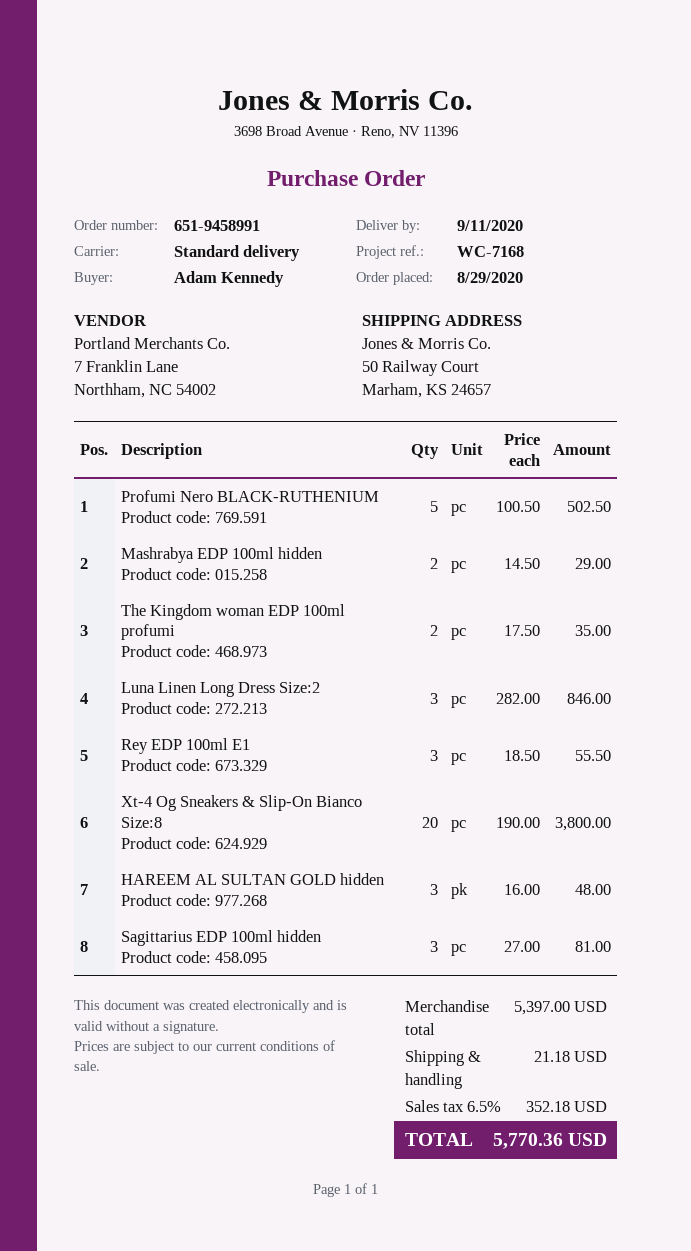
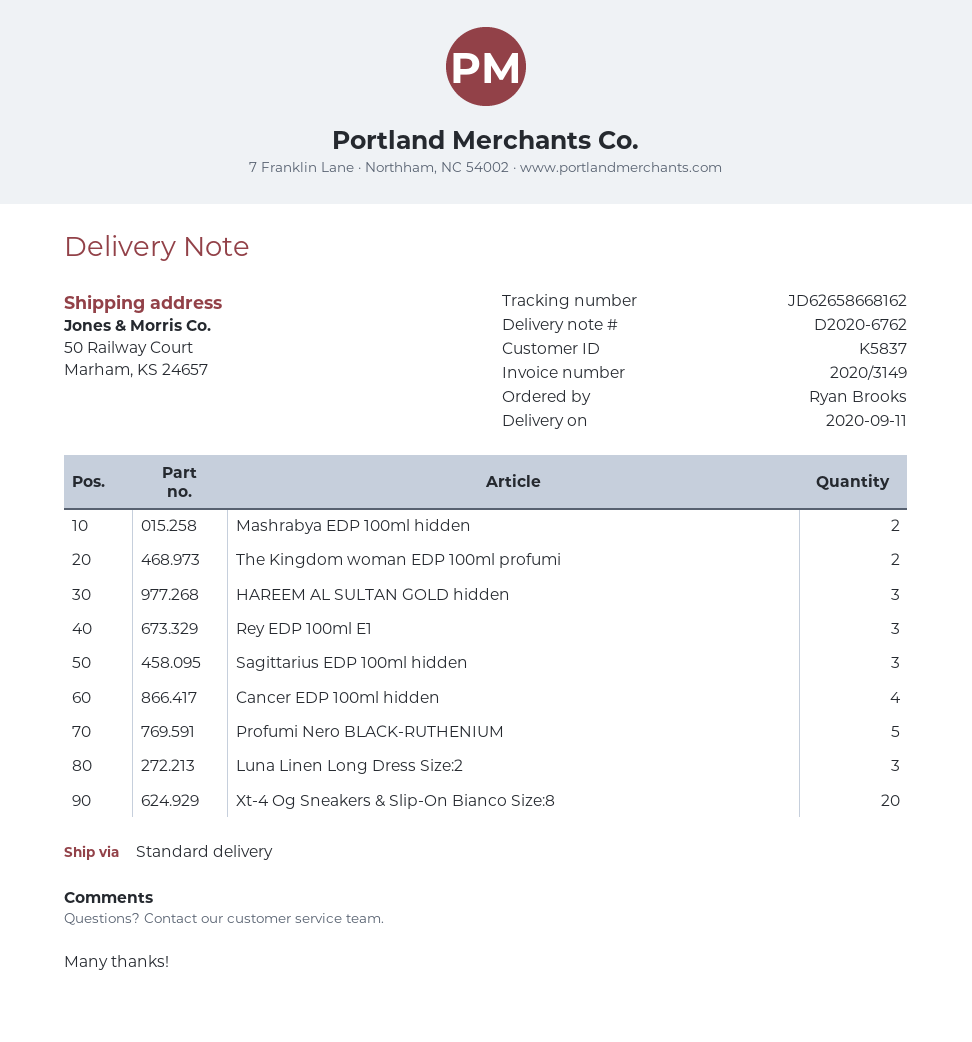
ordered by: Adam Kennedy -> Ryan Brooks
Cancer EDP 100ml hidden: none -> 4

